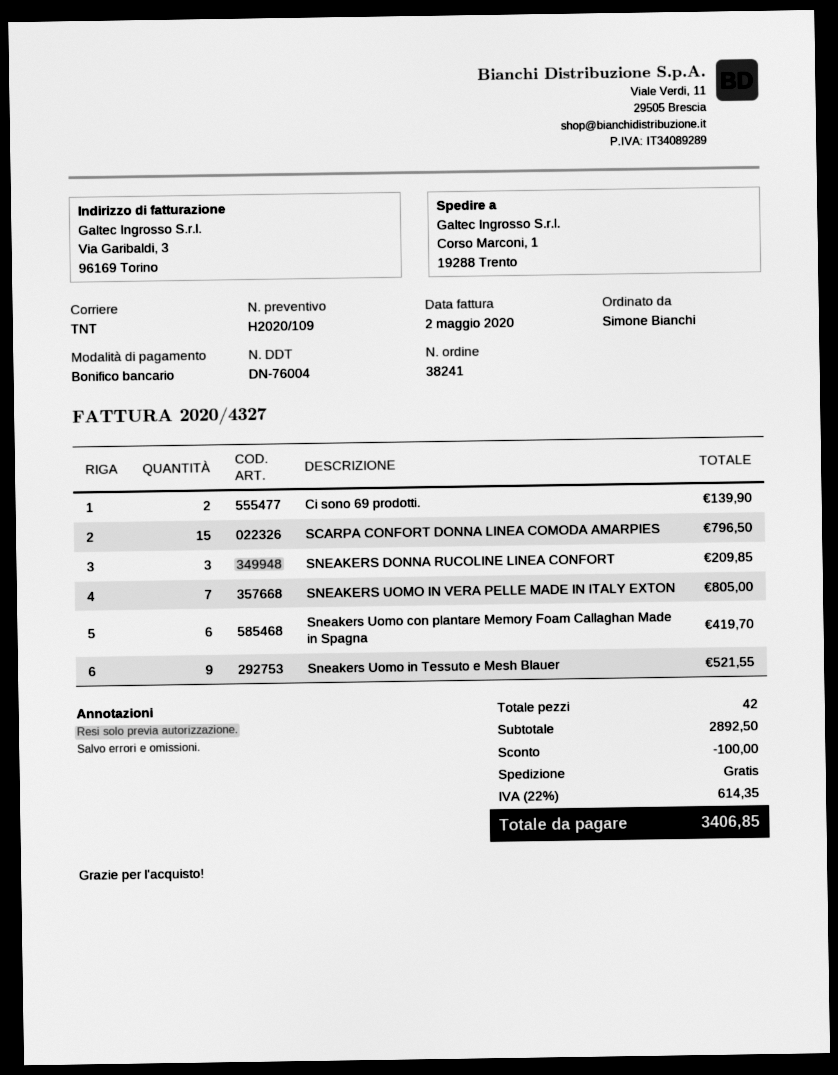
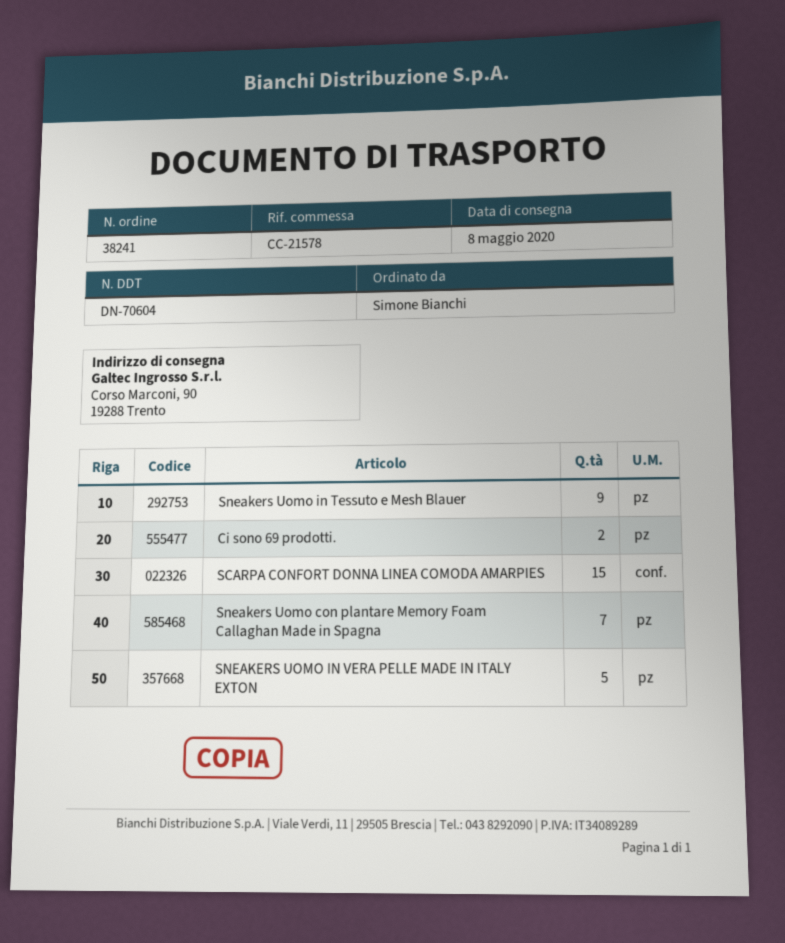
delivery note number: DN-76004 -> DN-70604
ship to: Corso Marconi, 1, 19288 Trento -> Corso Marconi, 90, 19288 Trento
SNEAKERS DONNA RUCOLINE LINEA CONFORT: 3 -> none
SNEAKERS UOMO IN VERA PELLE MADE IN ITALY EXTON: 7 -> 5
Sneakers Uomo con plantare Memory Foam Callaghan Made in Spagna: 6 -> 7

